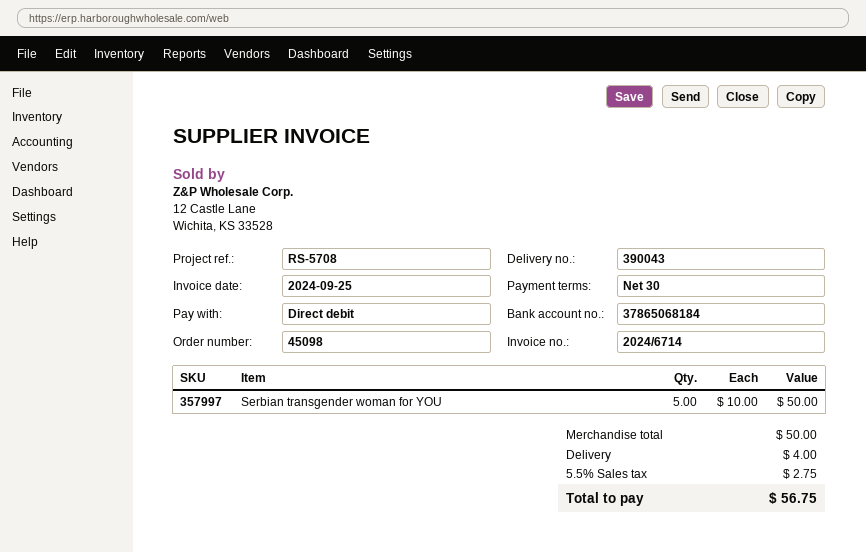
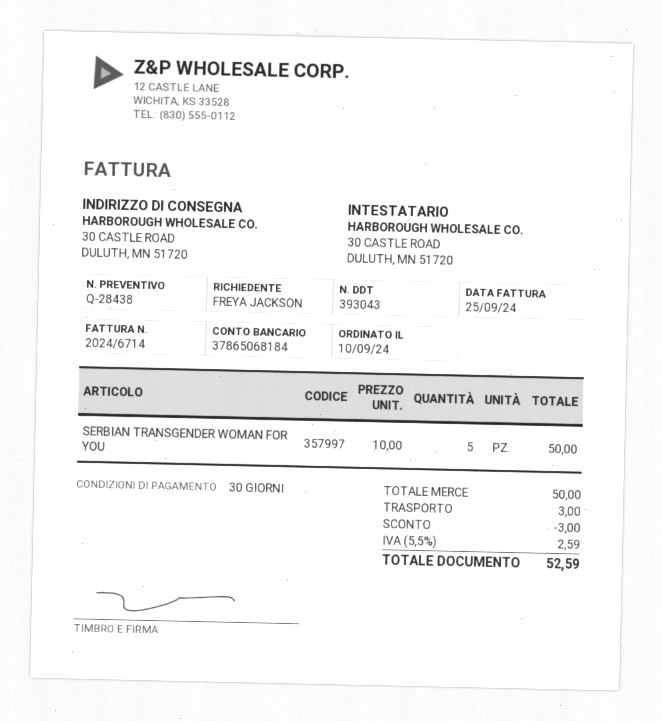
delivery note number: 390043 -> 393043
discount: none -> 3.00
shipping: 4.00 -> 3.00
tax: 5.5% = 2.75 -> 5.5% = 2.59
total: 56.75 -> 52.59

